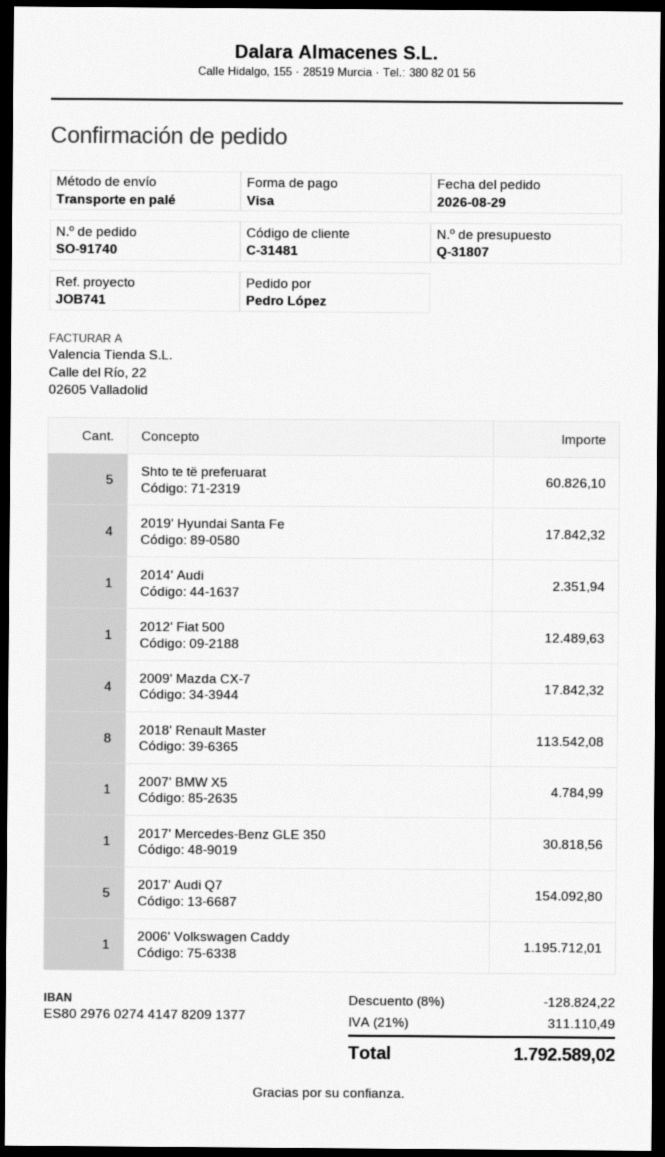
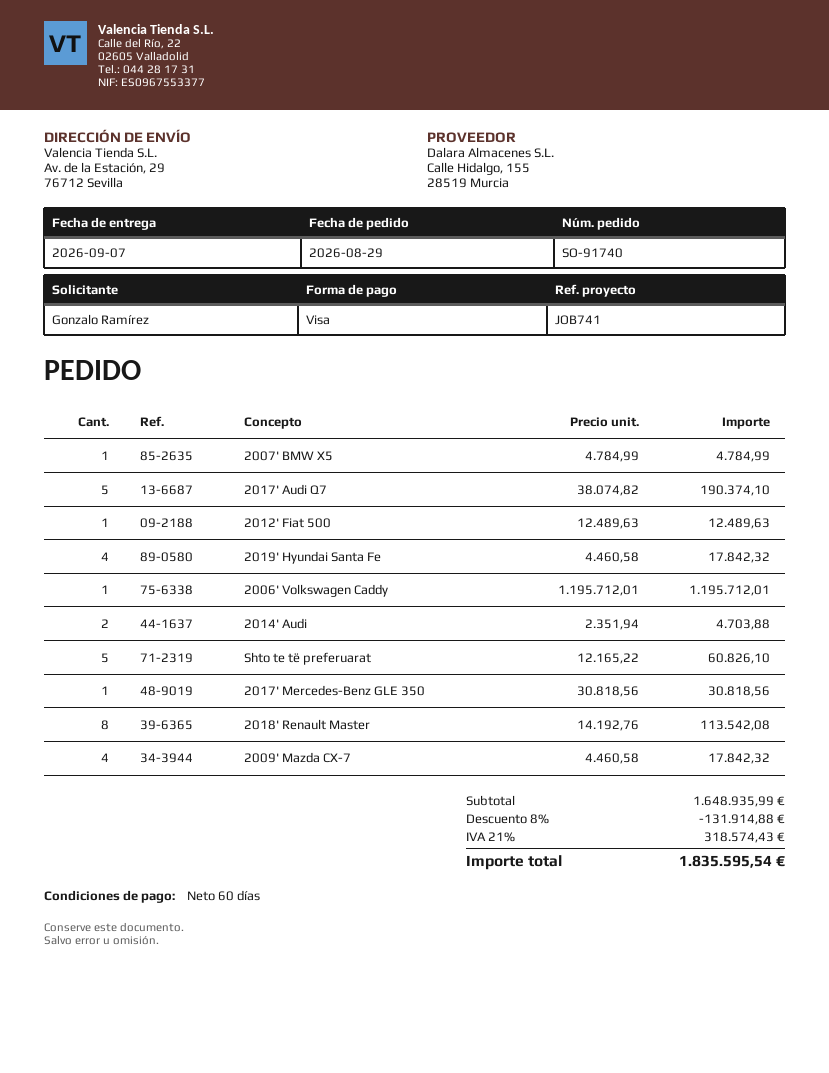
ordered by: Pedro López -> Gonzalo Ramírez
2014' Audi: 1 for 2351.94 -> 2 for 4703.88
2017' Audi Q7: 5 for 154092.80 -> 5 for 190374.10
discount: 8% = 128824.22 -> 8% = 131914.88
tax: 21% = 311110.49 -> 21% = 318574.43
total: 1792589.02 -> 1835595.54

